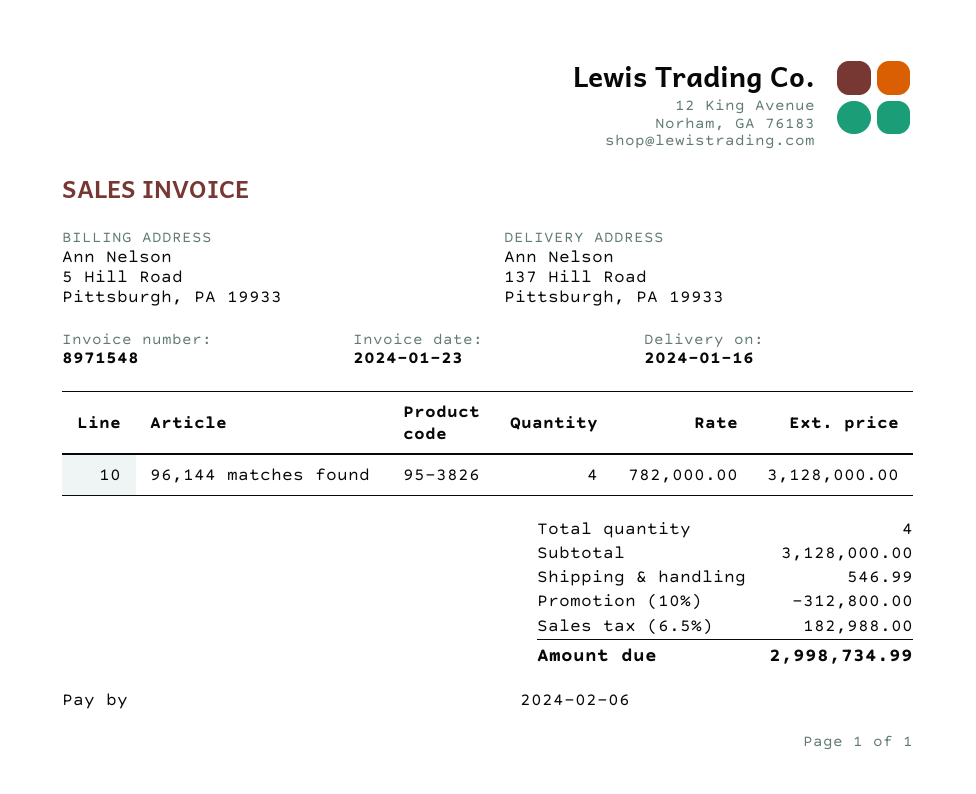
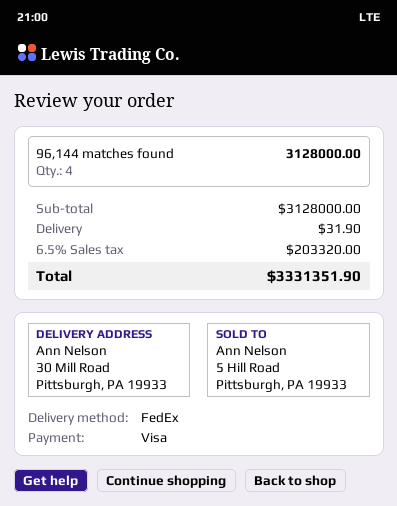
ship to: 137 Hill Road, Pittsburgh, PA 19933 -> 30 Mill Road, Pittsburgh, PA 19933
discount: 10% = 312800.00 -> none
shipping: 546.99 -> 31.90
tax: 6.5% = 182988.00 -> 6.5% = 203320.00
total: 2998734.99 -> 3331351.90

